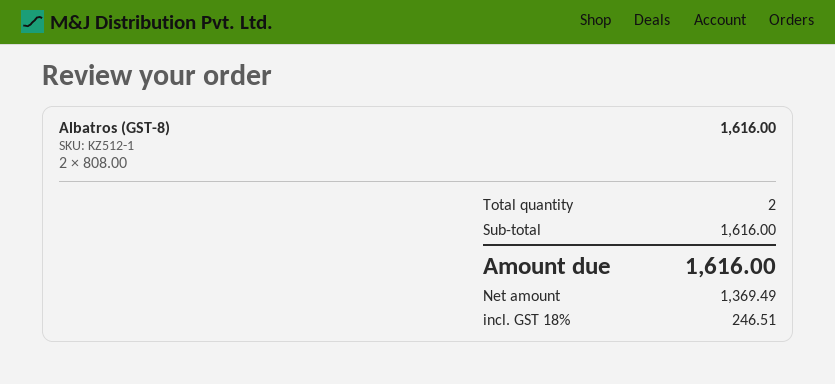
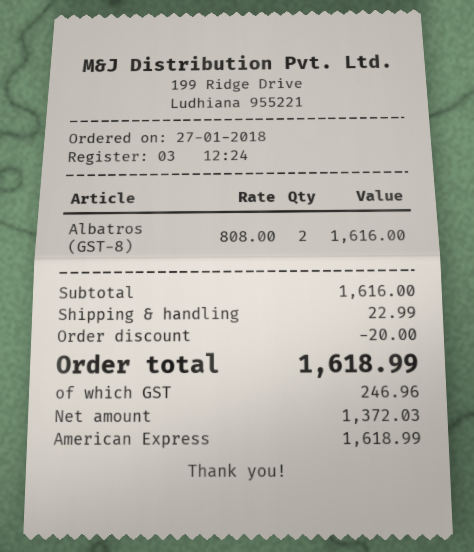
discount: none -> 20.00
shipping: none -> 22.99
net: 1369.49 -> 1372.03
tax: 246.51 -> 246.96
total: 1616.00 -> 1618.99

